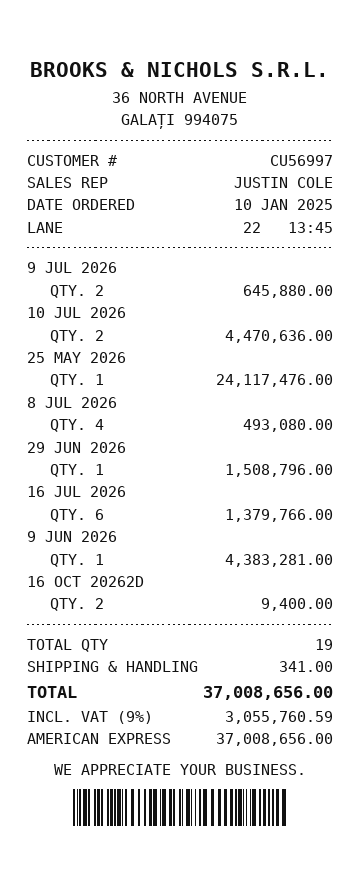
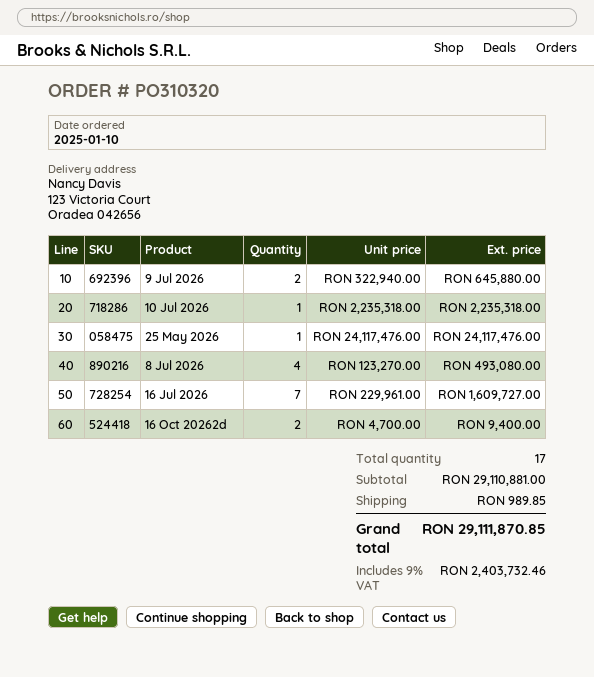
10 JUL 2026: 2 for 4470636.00 -> 1 for 2235318.00
29 JUN 2026: 1 for 1508796.00 -> none
16 JUL 2026: 6 for 1379766.00 -> 7 for 1609727.00
9 JUN 2026: 1 for 4383281.00 -> none
total quantity: 19 -> 17
shipping: 341.00 -> 989.85
tax: 9% = 3055760.59 -> 9% = 2403732.46
total: 37008656.00 -> 29111870.85

